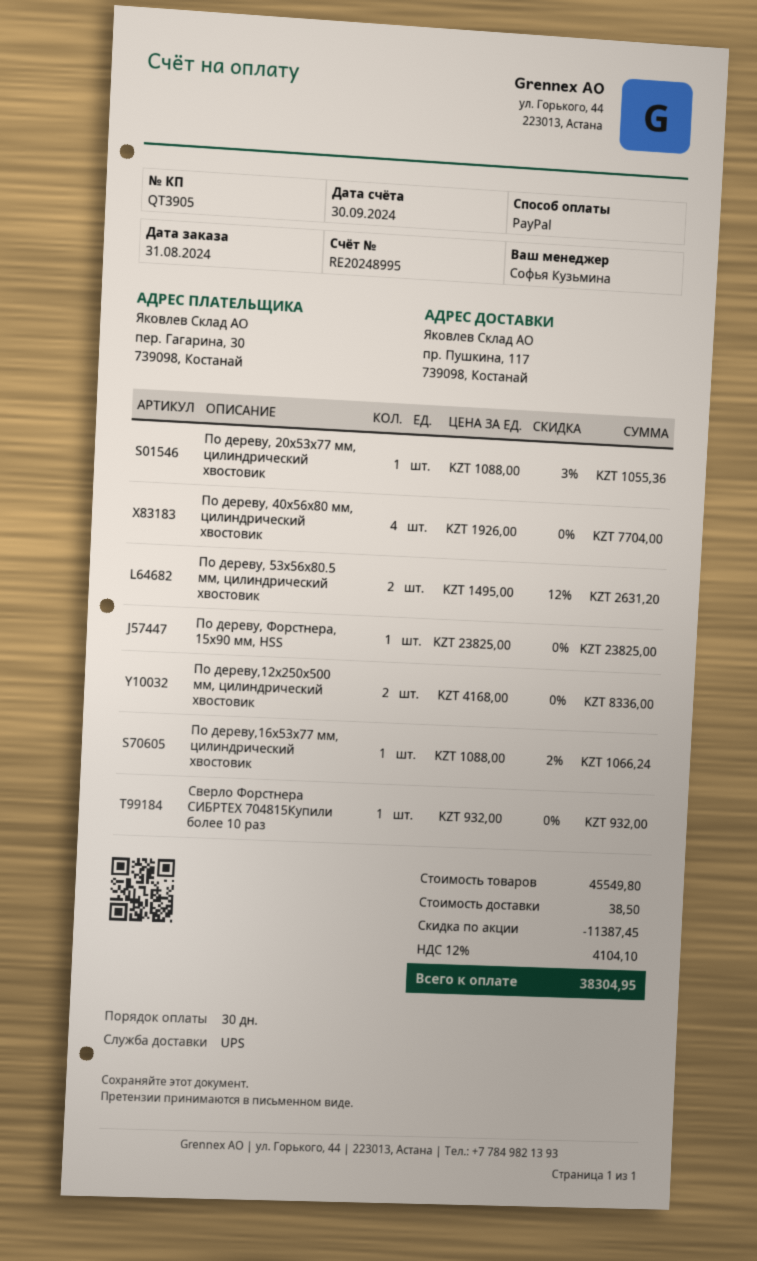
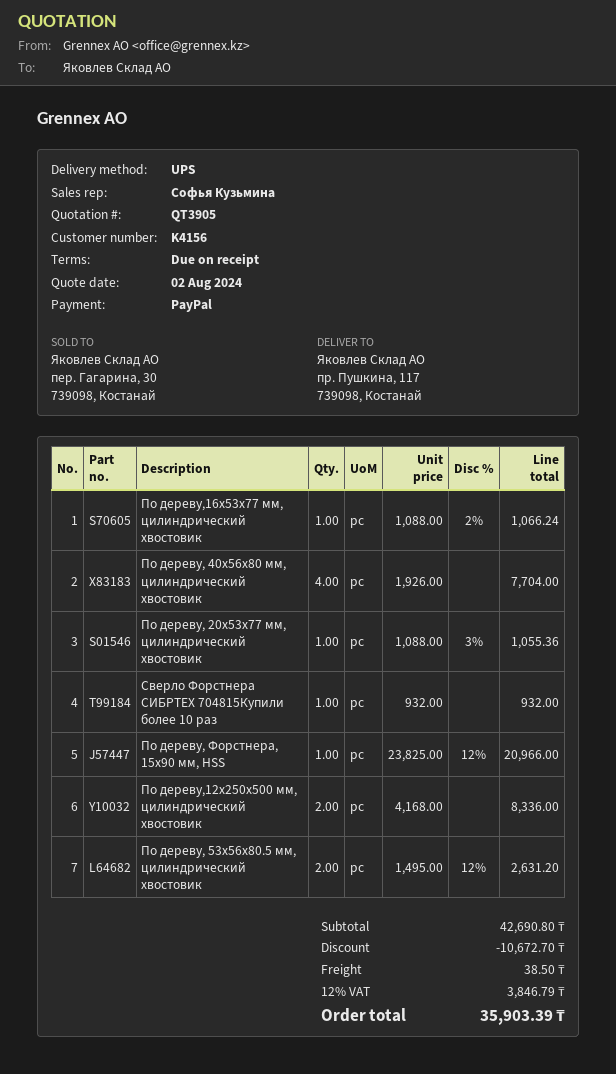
payment terms: 30 days -> on receipt
По дереву, Форстнера, 15x90 мм, HSS: 1 x 23825.00 = 23825.00 -> 1 x 23825.00 - 12% = 20966.00
subtotal: 45549.80 -> 42690.80
discount: 11387.45 -> 10672.70
tax: 12% = 4104.10 -> 12% = 3846.79
total: 38304.95 -> 35903.39

